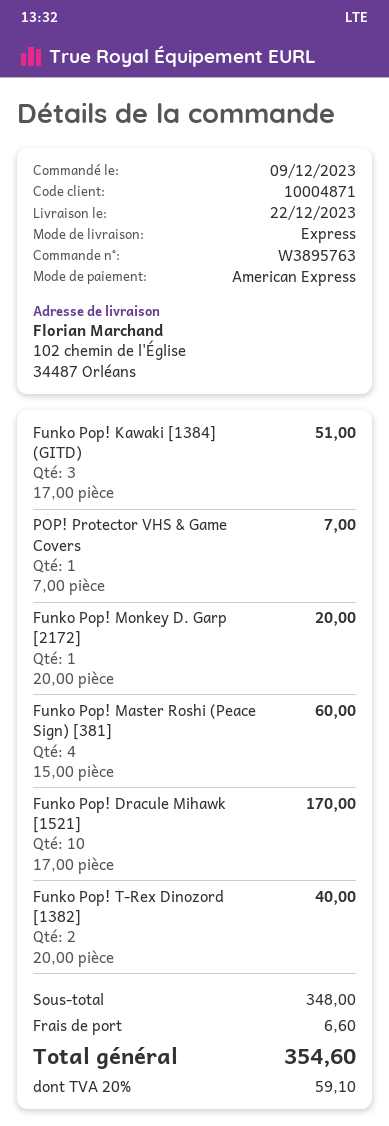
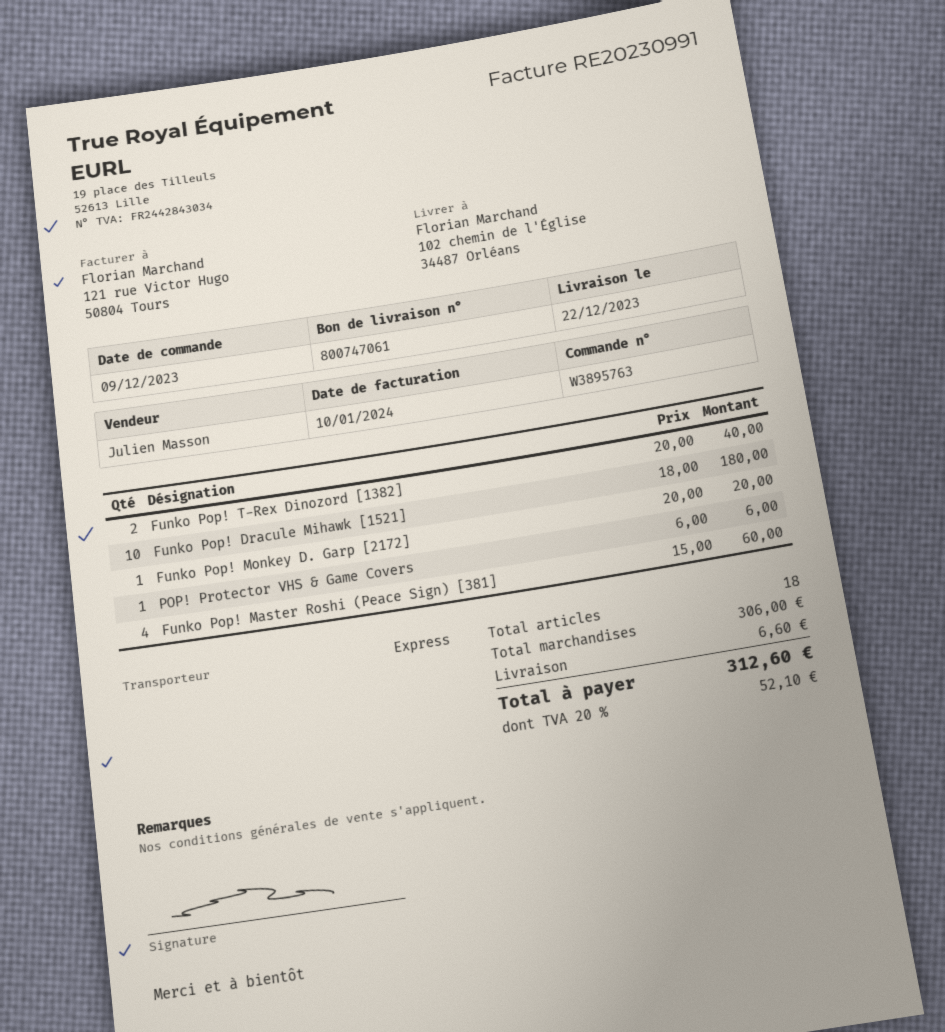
Funko Pop! Kawaki [1384] (GITD): 3 x 17.00 = 51.00 -> none
POP! Protector VHS & Game Covers: 1 x 7.00 = 7.00 -> 1 x 6.00 = 6.00
Funko Pop! Dracule Mihawk [1521]: 10 x 17.00 = 170.00 -> 10 x 18.00 = 180.00
subtotal: 348.00 -> 306.00
tax: 20% = 59.10 -> 20% = 52.10
total: 354.60 -> 312.60

